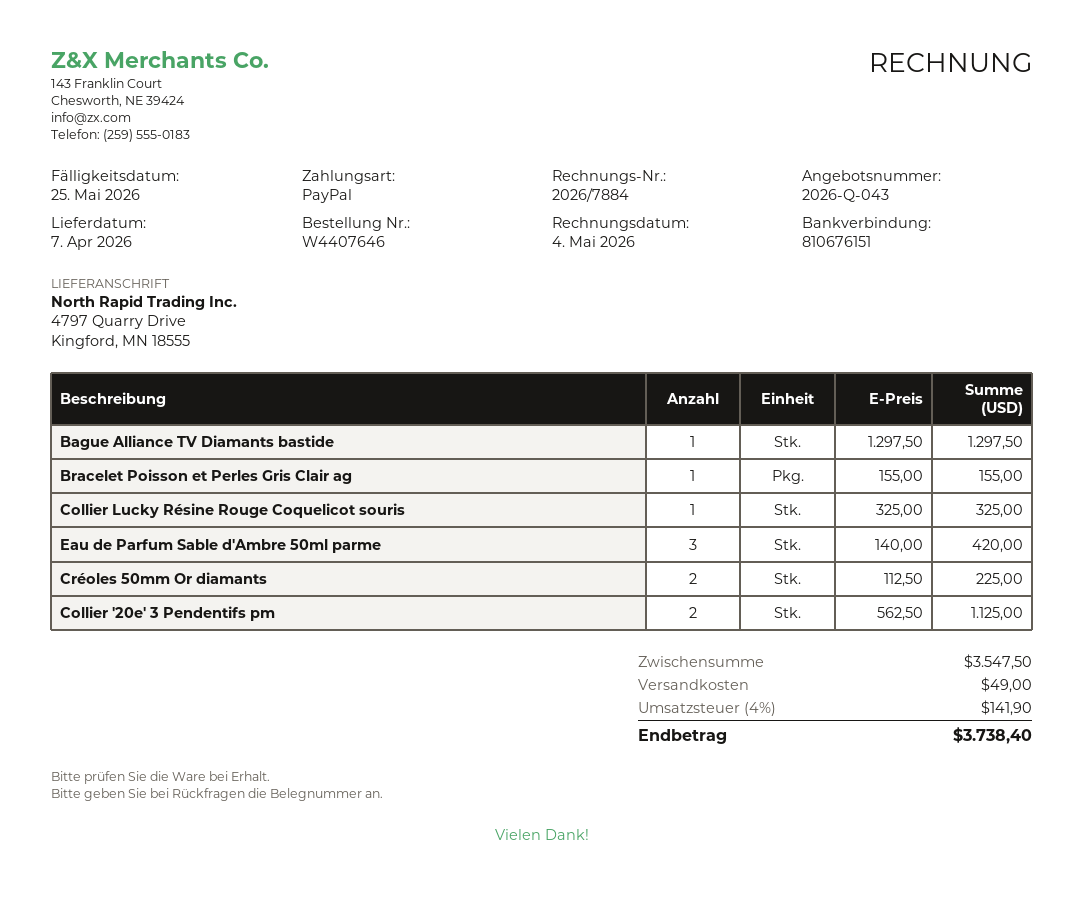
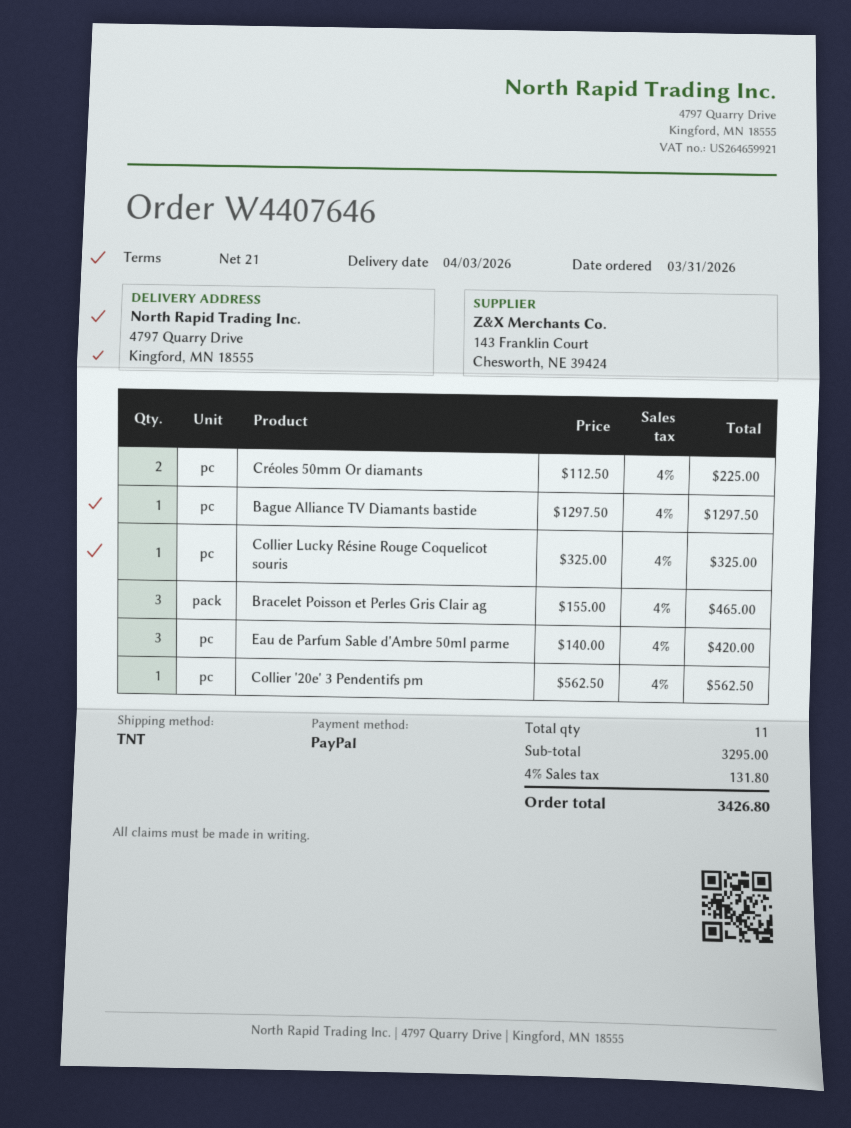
delivery date: 2026-04-07 -> 2026-04-03
Bracelet Poisson et Perles Gris Clair ag: 1 x 155.00 = 155.00 -> 3 x 155.00 = 465.00
Collier '20e' 3 Pendentifs pm: 2 x 562.50 = 1125.00 -> 1 x 562.50 = 562.50
subtotal: 3547.50 -> 3295.00
shipping: 49.00 -> none
tax: 4% = 141.90 -> 4% = 131.80
total: 3738.40 -> 3426.80

